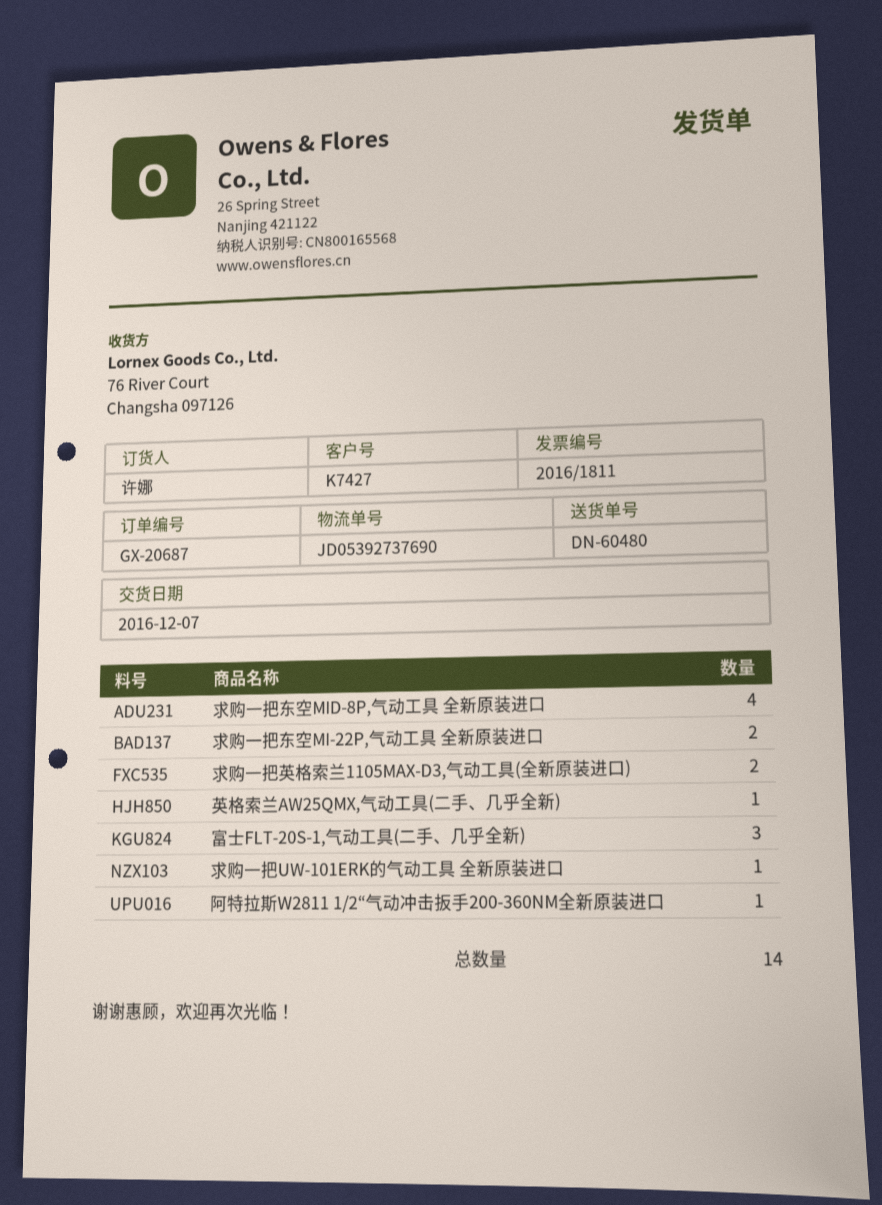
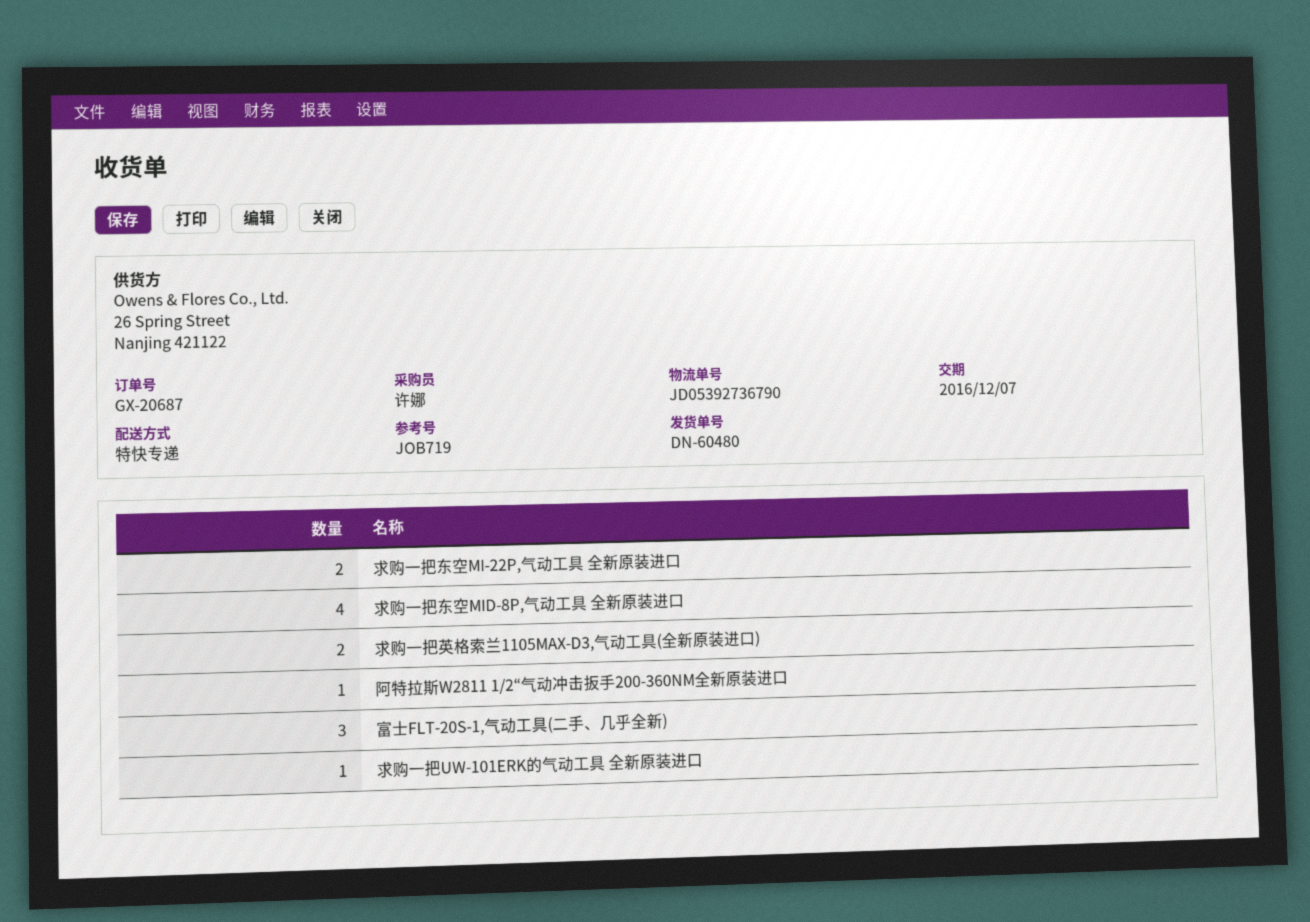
tracking number: JD05392737690 -> JD05392736790
英格索兰AW25QMX,气动工具(二手、几乎全新): 1 -> none

